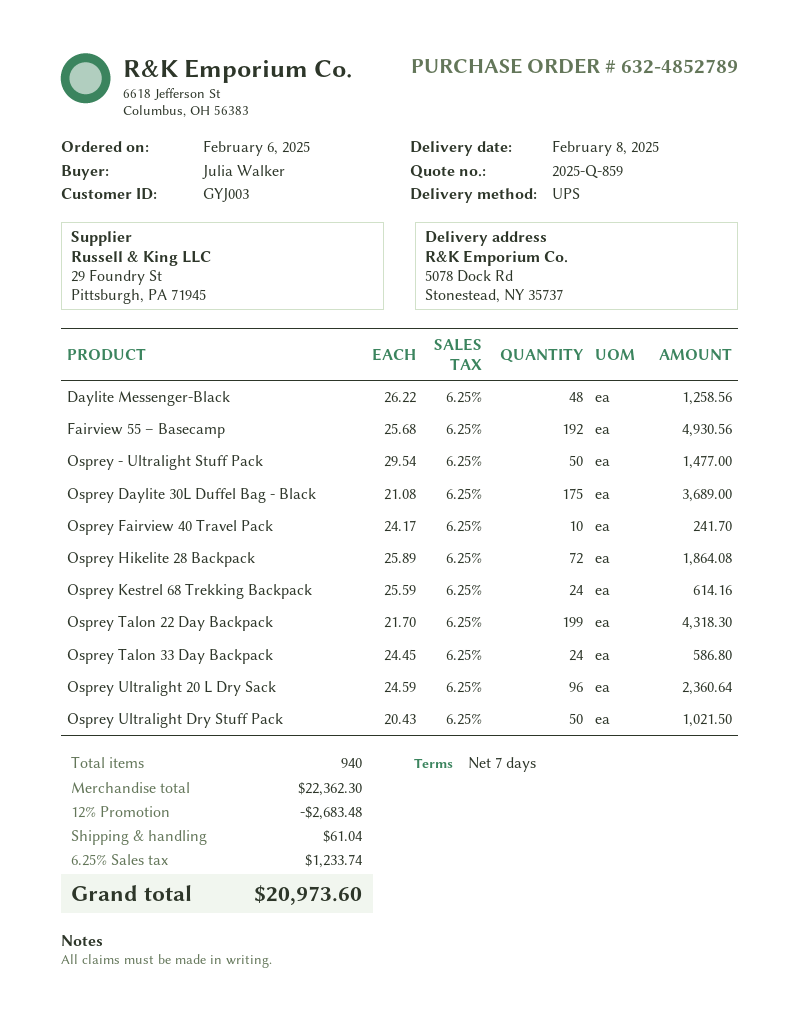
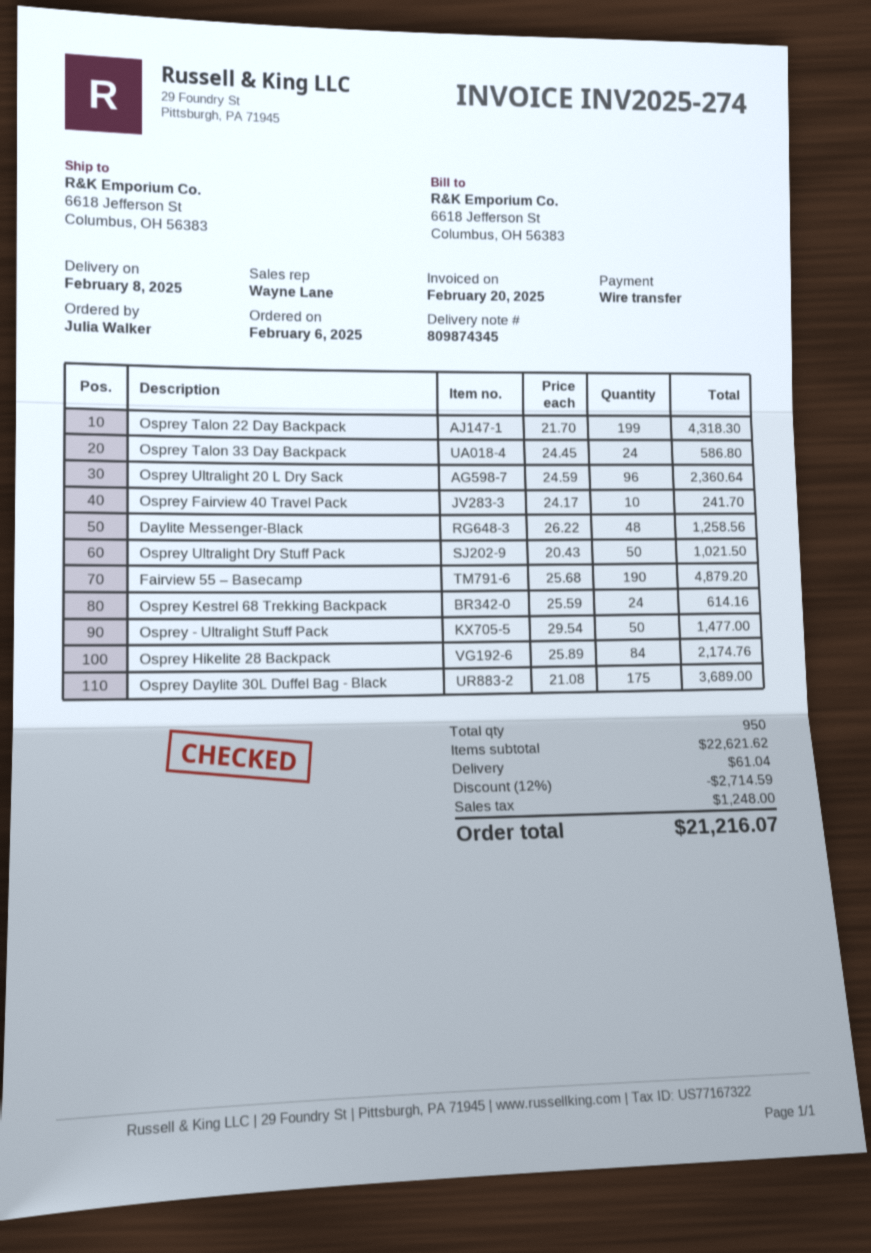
ship to: 5078 Dock Rd, Stonestead, NY 35737 -> 6618 Jefferson St, Columbus, OH 56383
Fairview 55 – Basecamp: 192 x 25.68 = 4930.56 -> 190 x 25.68 = 4879.20
Osprey Hikelite 28 Backpack: 72 x 25.89 = 1864.08 -> 84 x 25.89 = 2174.76
total quantity: 940 -> 950
subtotal: 22362.30 -> 22621.62
discount: 12% = 2683.48 -> 12% = 2714.59
tax: 1233.74 -> 1248.00
total: 20973.60 -> 21216.07

